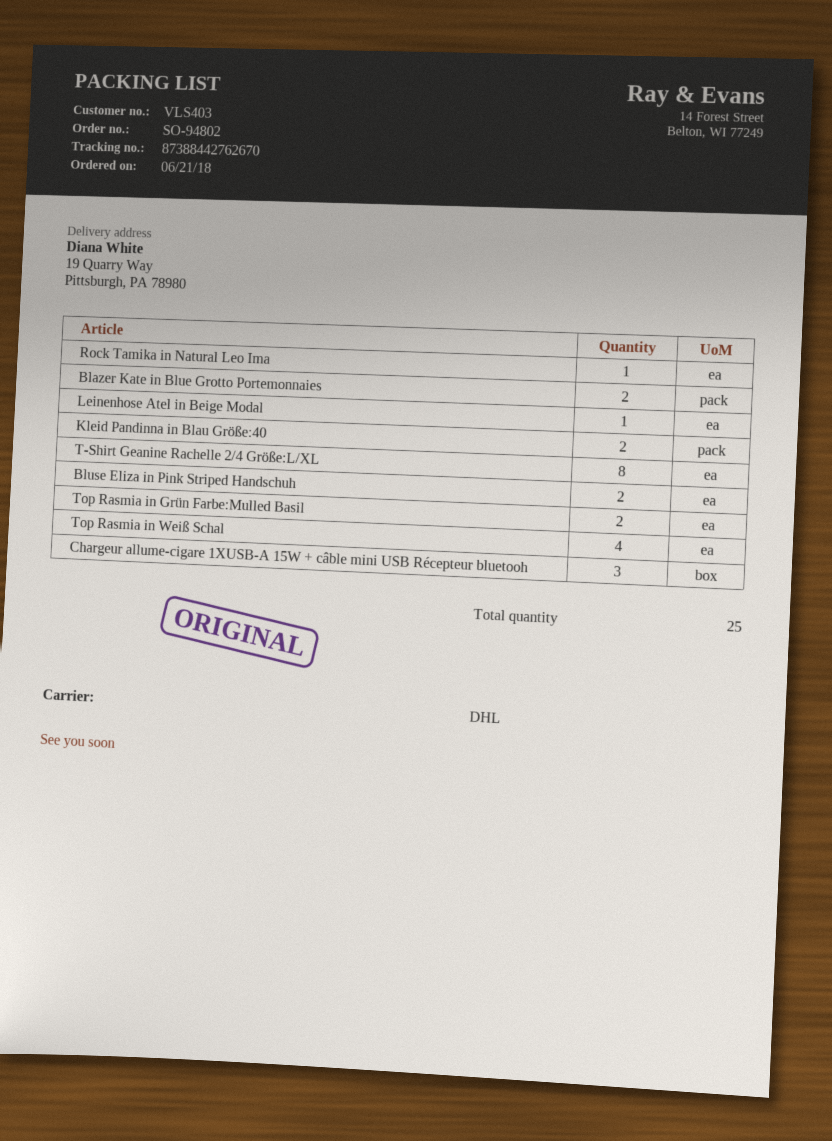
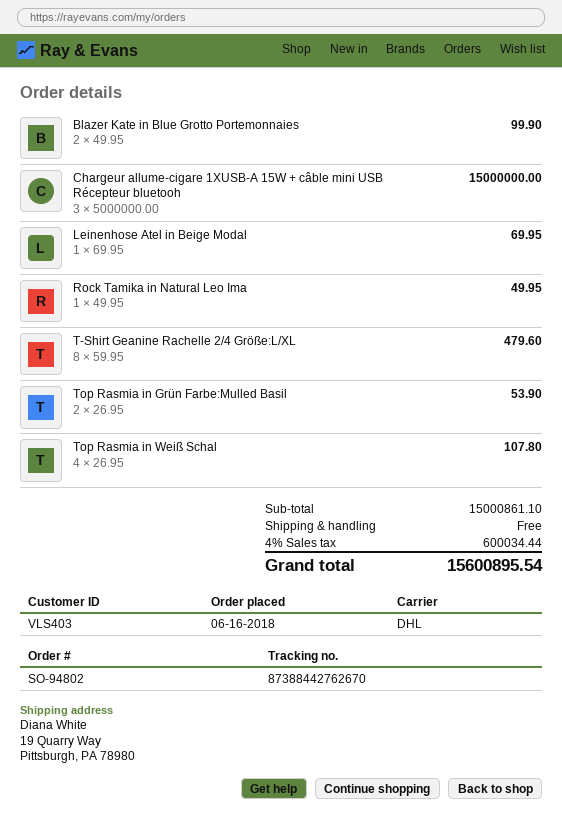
order date: 2018-06-21 -> 2018-06-16
Kleid Pandinna in Blau Größe:40: 2 -> none
Bluse Eliza in Pink Striped Handschuh: 2 -> none

